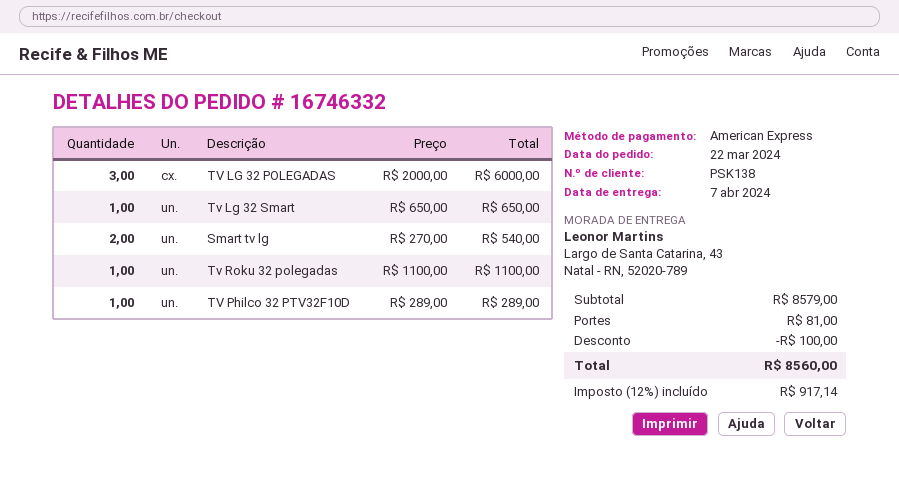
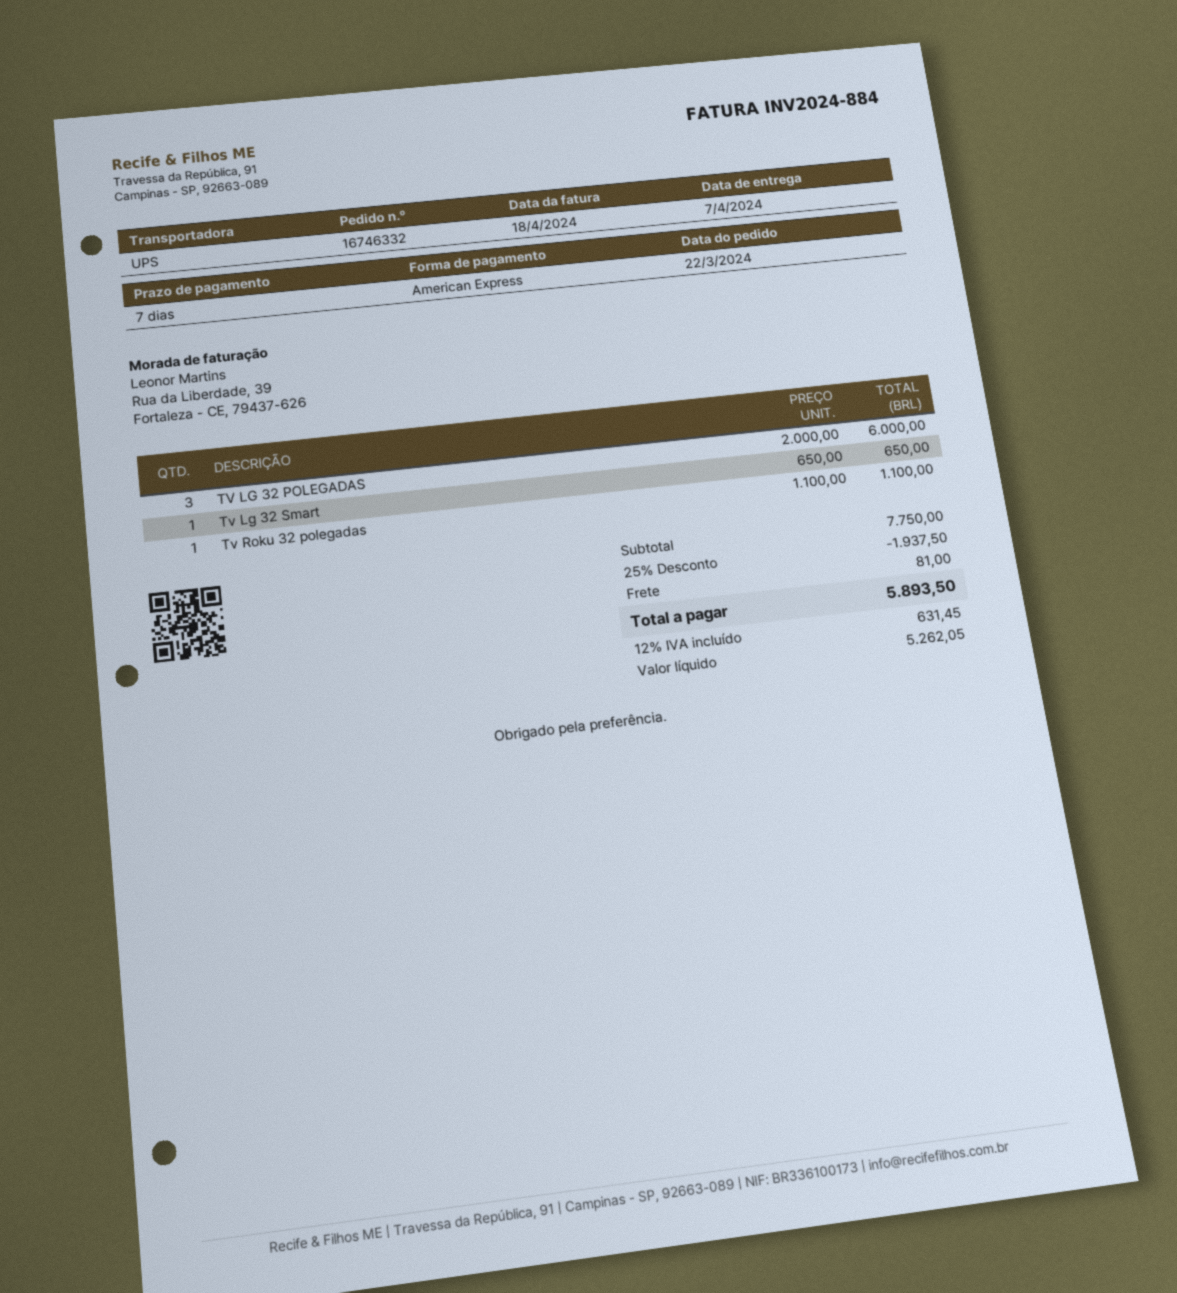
Smart tv lg: 2 x 270.00 = 540.00 -> none
TV Philco 32 PTV32F10D: 1 x 289.00 = 289.00 -> none
subtotal: 8579.00 -> 7750.00
discount: 100.00 -> 1937.50
tax: 12% = 917.14 -> 12% = 631.45
total: 8560.00 -> 5893.50

